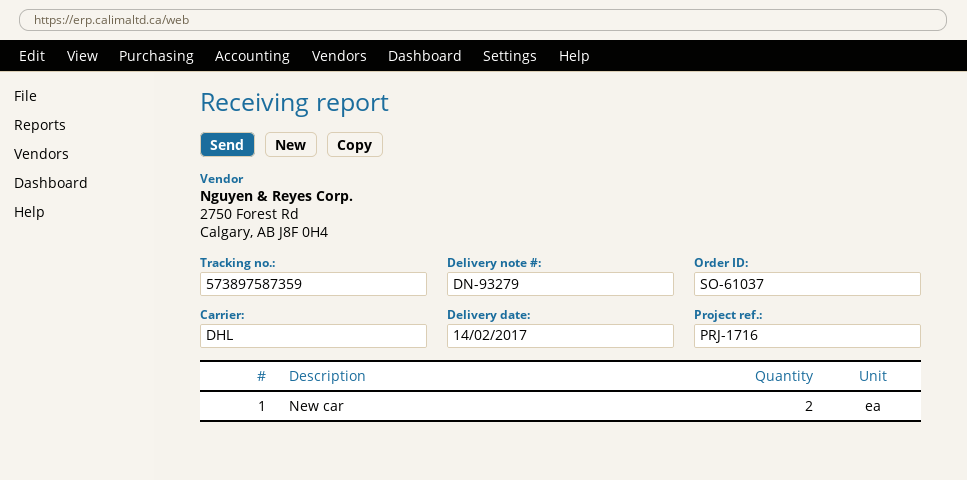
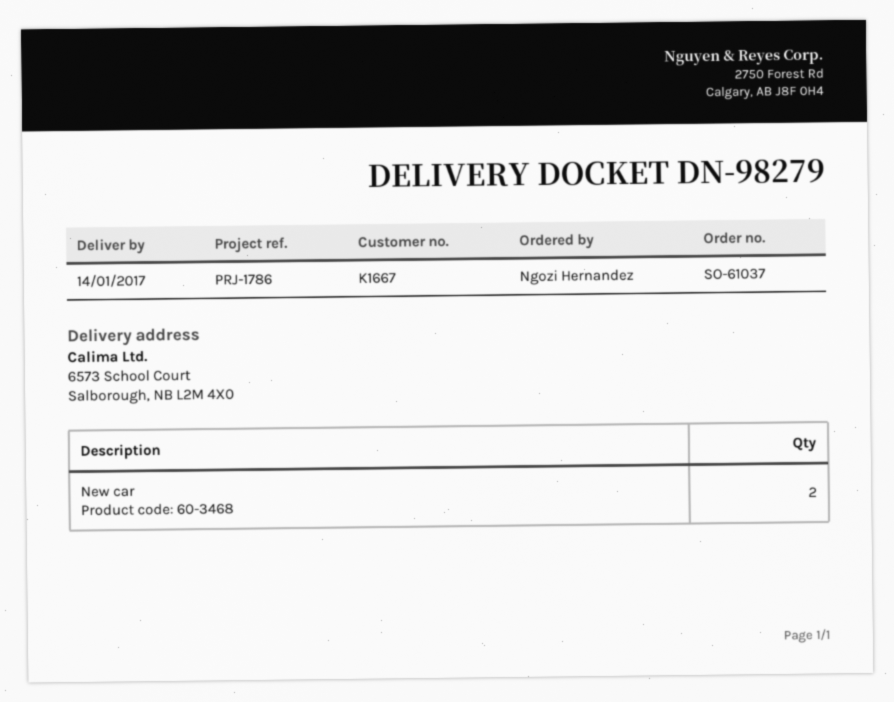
delivery note number: DN-93279 -> DN-98279
delivery date: 2017-02-14 -> 2017-01-14
reference: PRJ-1716 -> PRJ-1786

